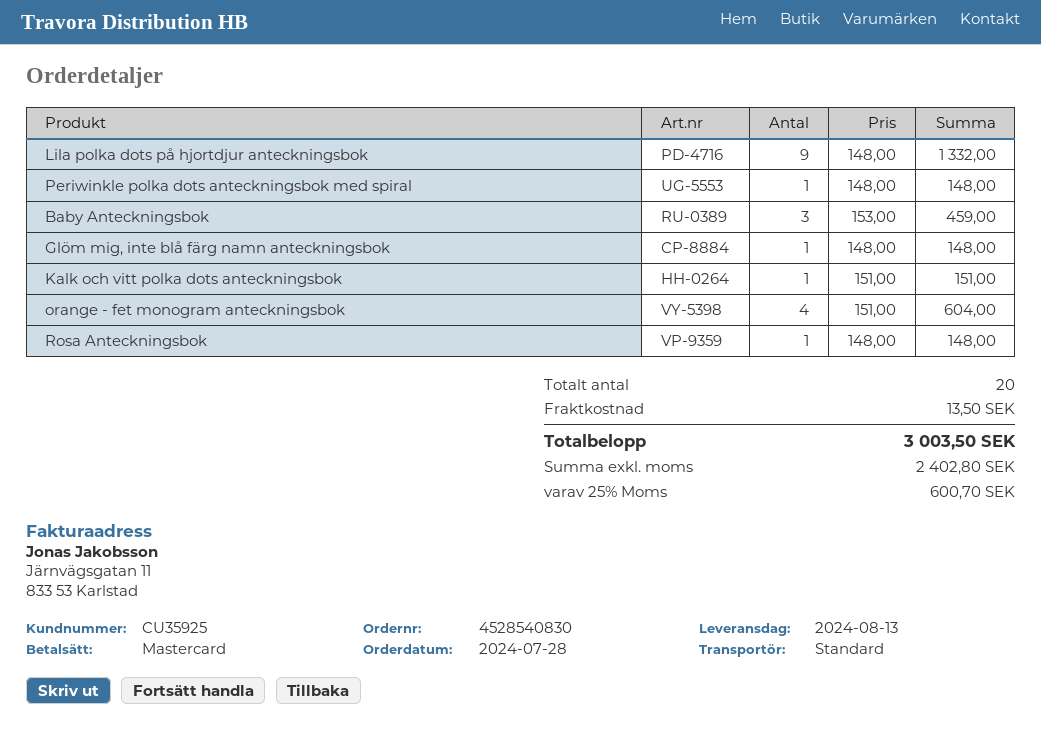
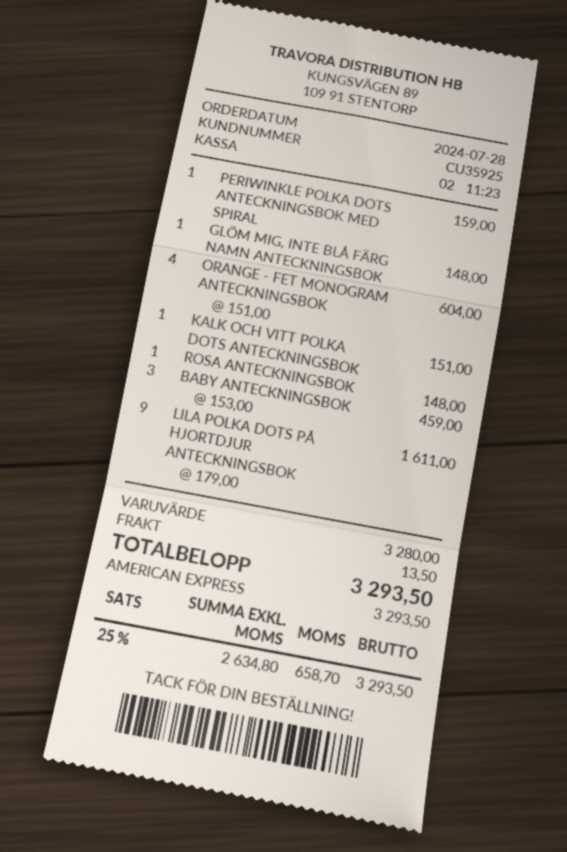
payment method: Mastercard -> American Express
Lila polka dots på hjortdjur anteckningsbok: 9 x 148.00 = 1332.00 -> 9 x 179.00 = 1611.00
Periwinkle polka dots anteckningsbok med spiral: 1 x 148.00 = 148.00 -> 1 x 159.00 = 159.00
net: 2402.80 -> 2634.80
tax: 25% = 600.70 -> 25% = 658.70
total: 3003.50 -> 3293.50

